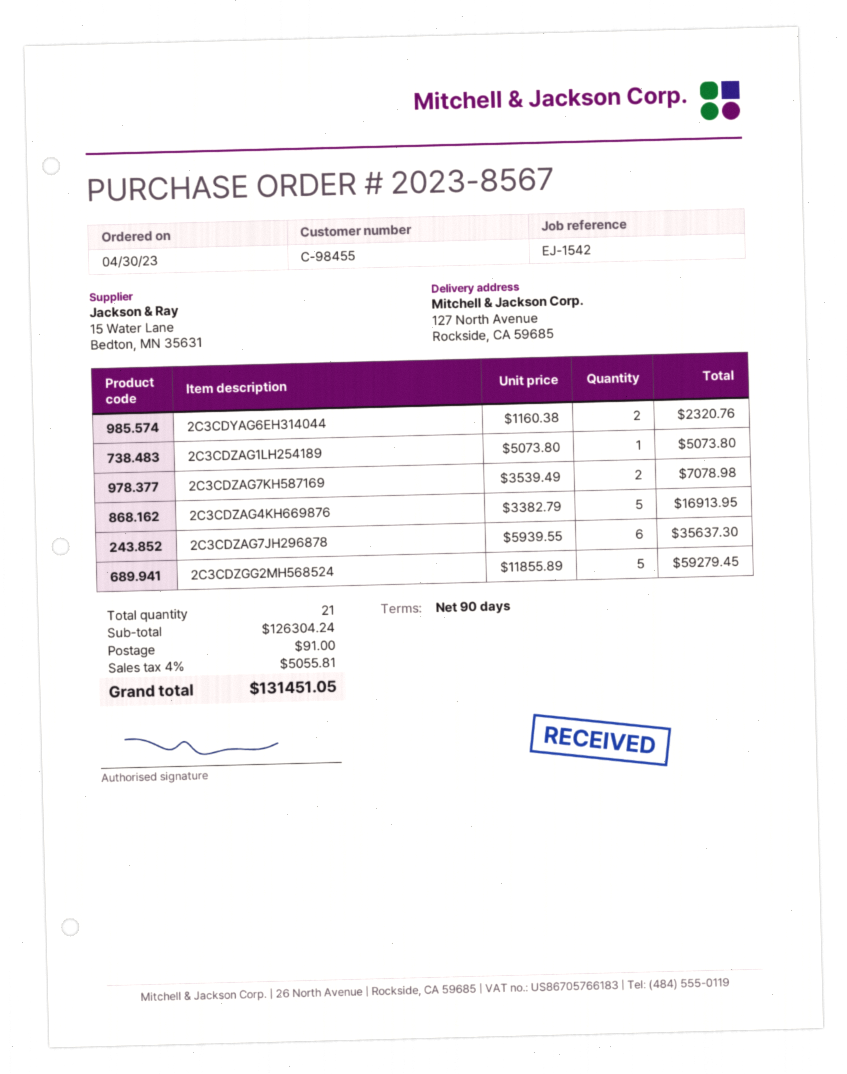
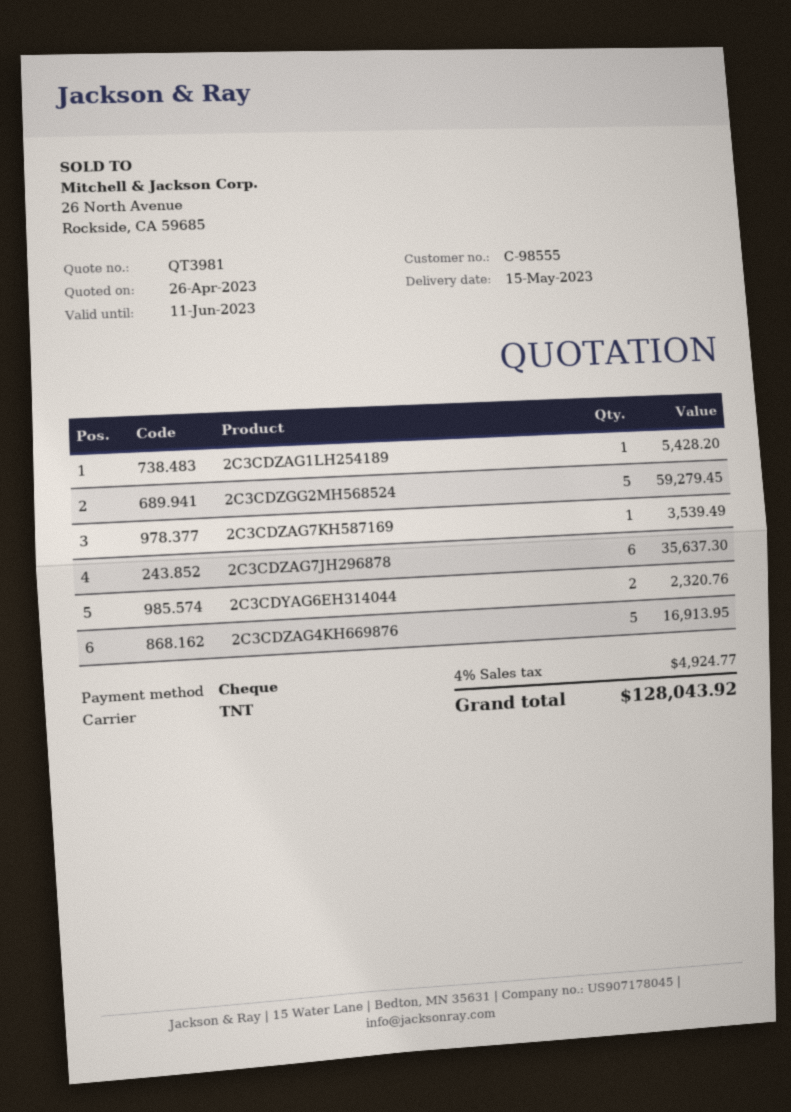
customer number: C-98455 -> C-98555
2C3CDZAG1LH254189: 1 for 5073.80 -> 1 for 5428.20
2C3CDZAG7KH587169: 2 for 7078.98 -> 1 for 3539.49
shipping: 91.00 -> none
tax: 4% = 5055.81 -> 4% = 4924.77
total: 131451.05 -> 128043.92

